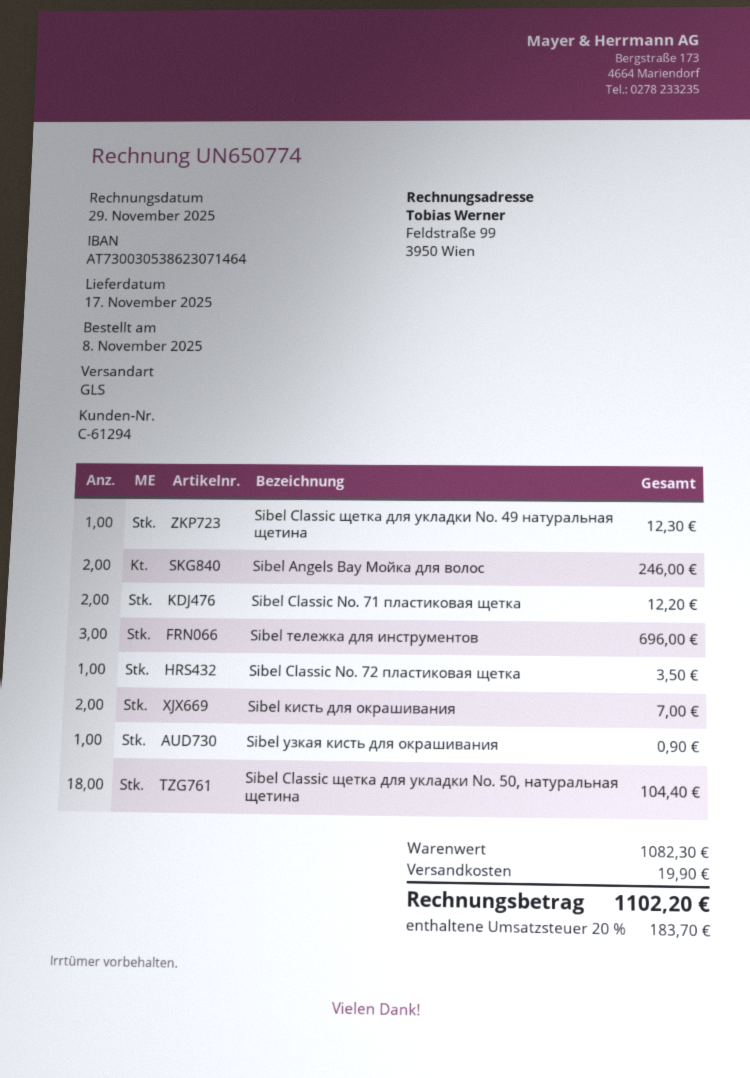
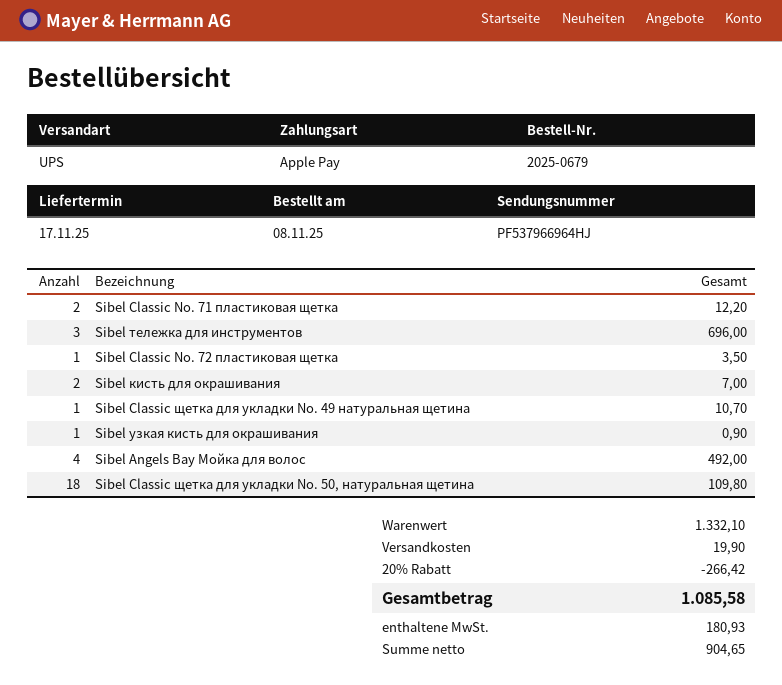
shipping method: GLS -> UPS
Sibel Classic щетка для укладки No. 49 натуральная щетина: 1 for 12.30 -> 1 for 10.70
Sibel Angels Bay Мойка для волос: 2 for 246.00 -> 4 for 492.00
Sibel Classic щетка для укладки No. 50, натуральная щетина: 18 for 104.40 -> 18 for 109.80
subtotal: 1082.30 -> 1332.10
discount: none -> 20% = 266.42
tax: 183.70 -> 180.93
total: 1102.20 -> 1085.58

